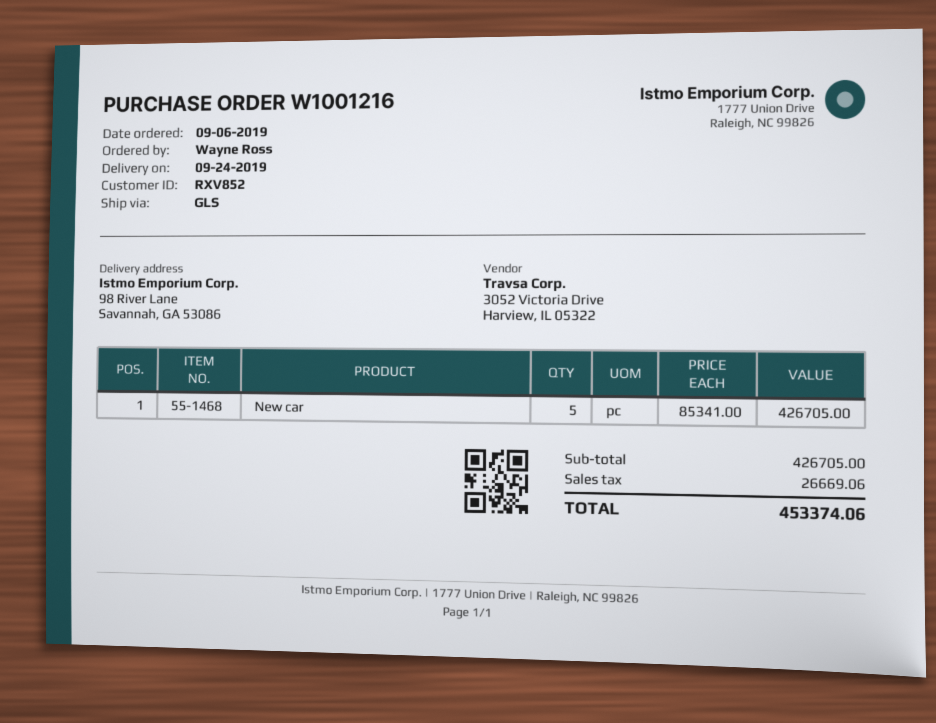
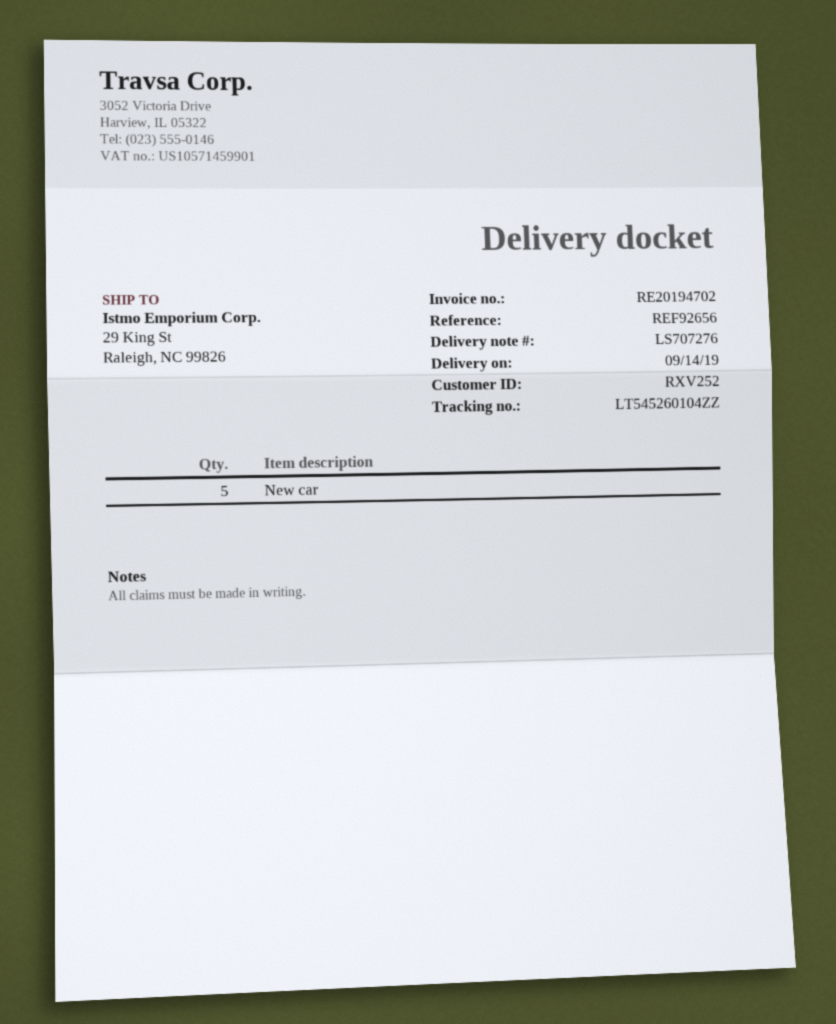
delivery date: 2019-09-24 -> 2019-09-14
customer number: RXV852 -> RXV252
ship to: 98 River Lane, Savannah, GA 53086 -> 29 King St, Raleigh, NC 99826

